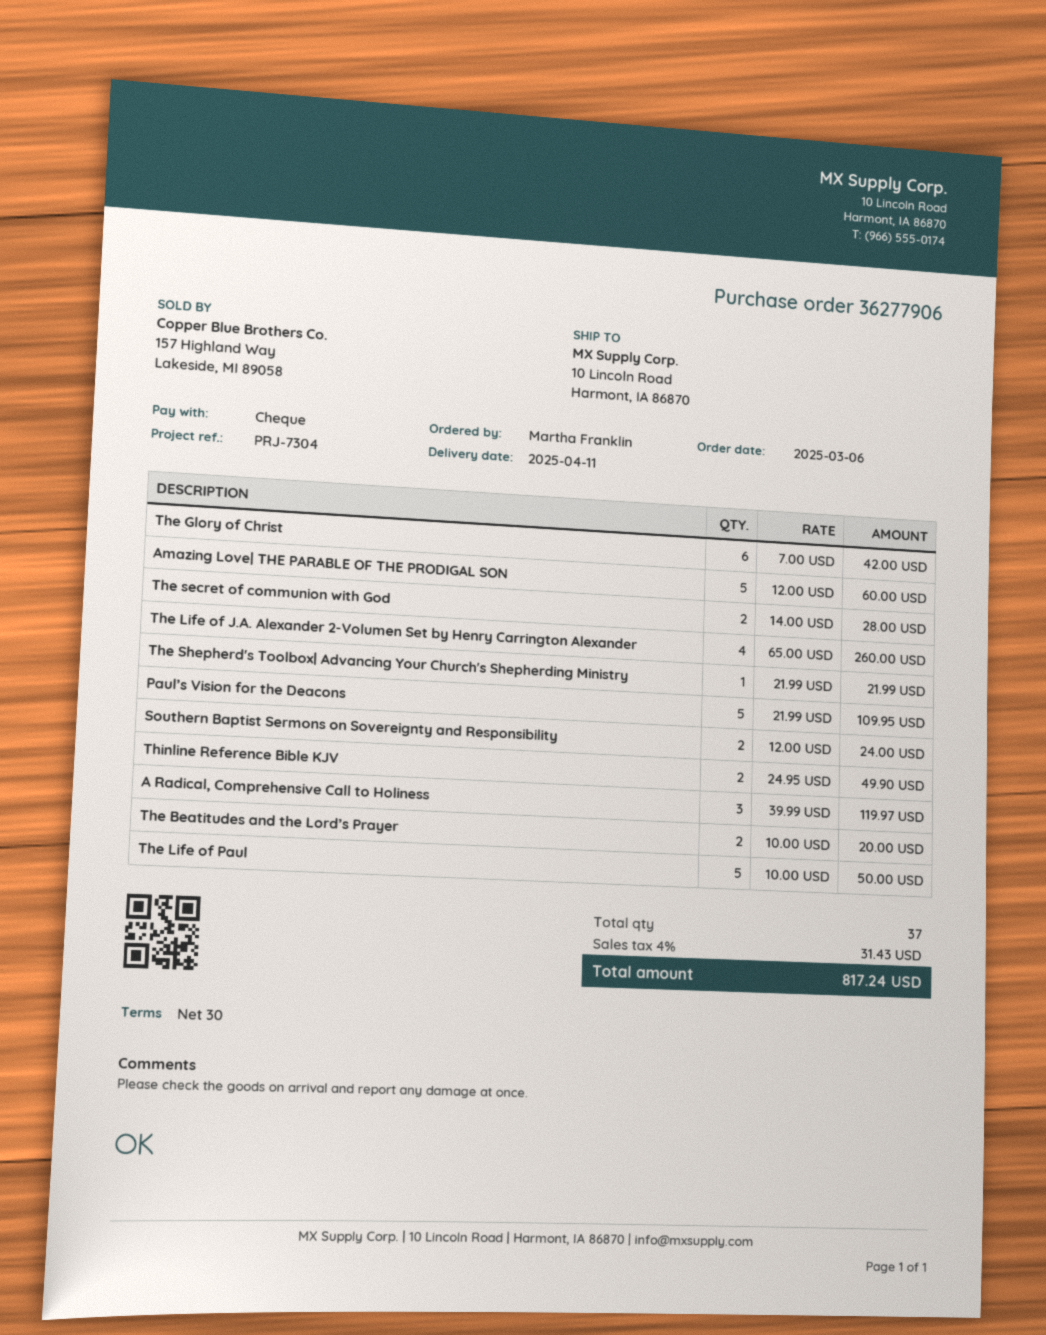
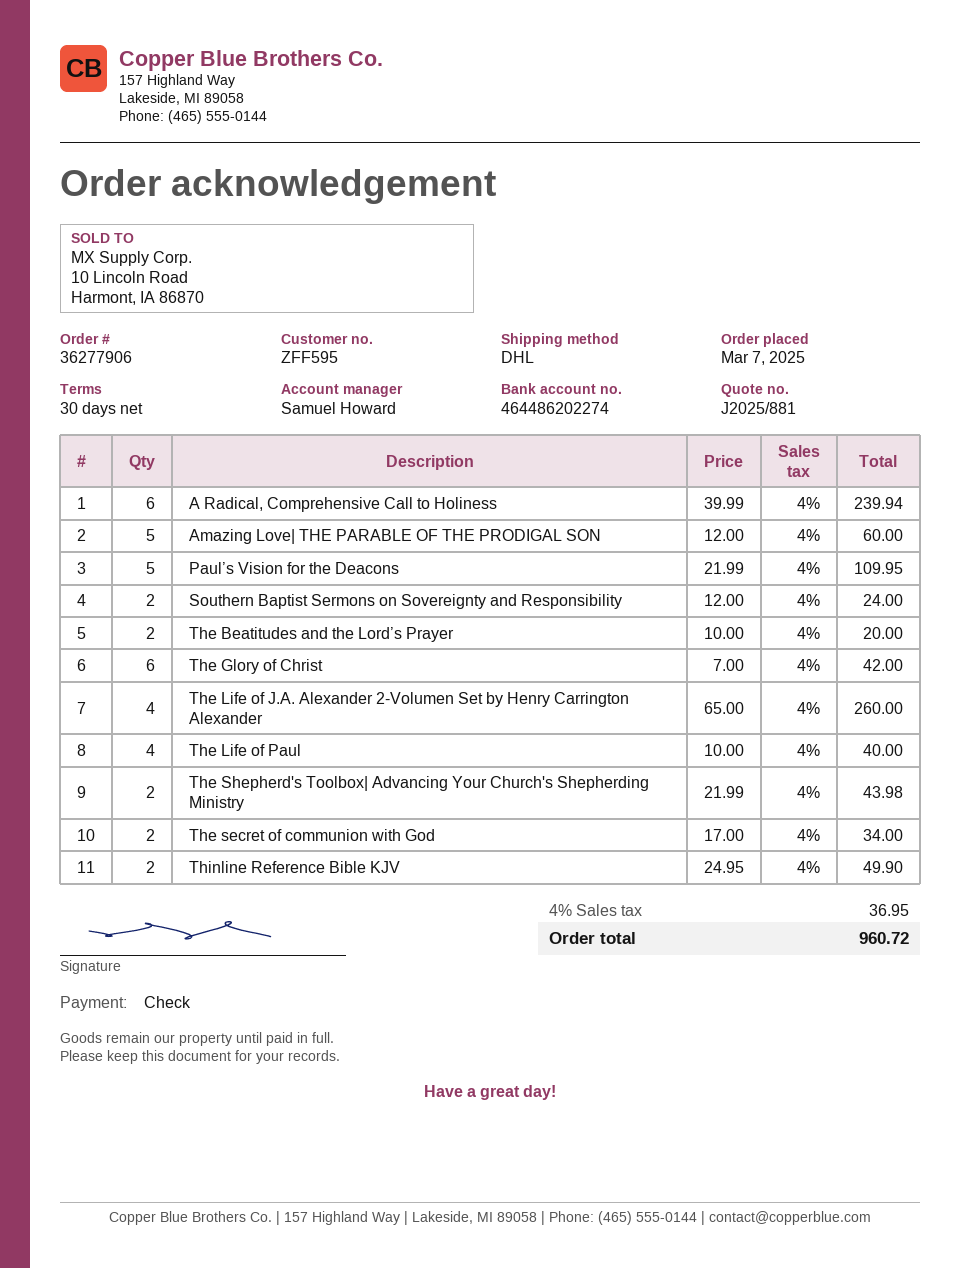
order date: 2025-03-06 -> 2025-03-07
The secret of communion with God: 2 x 14.00 = 28.00 -> 2 x 17.00 = 34.00
The Shepherd's Toolbox| Advancing Your Church's Shepherding Ministry: 1 x 21.99 = 21.99 -> 2 x 21.99 = 43.98
A Radical, Comprehensive Call to Holiness: 3 x 39.99 = 119.97 -> 6 x 39.99 = 239.94
The Life of Paul: 5 x 10.00 = 50.00 -> 4 x 10.00 = 40.00
tax: 4% = 31.43 -> 4% = 36.95
total: 817.24 -> 960.72

